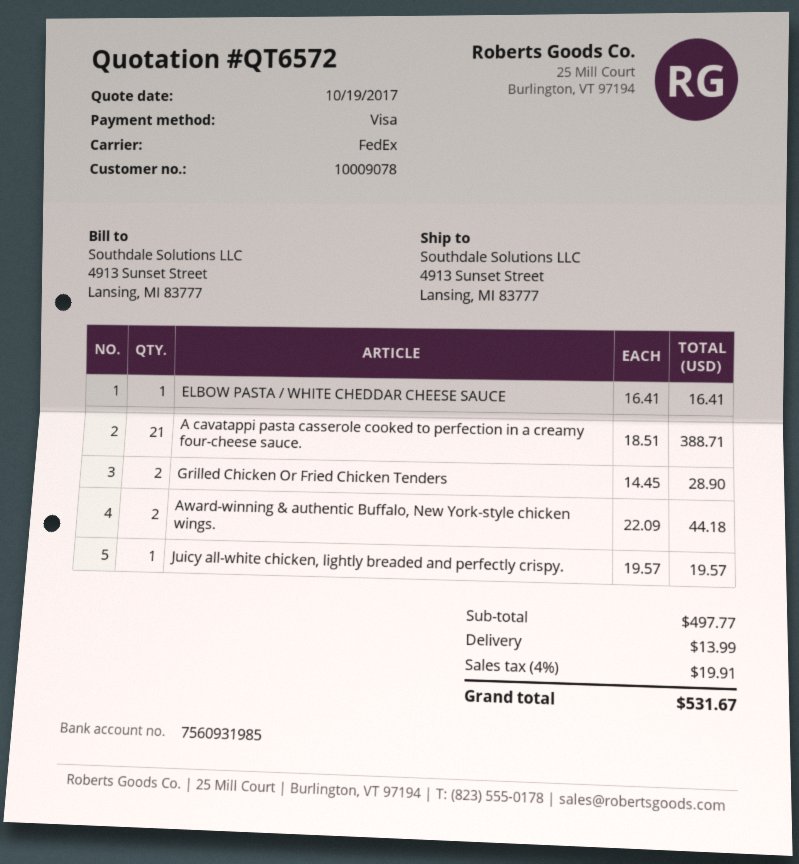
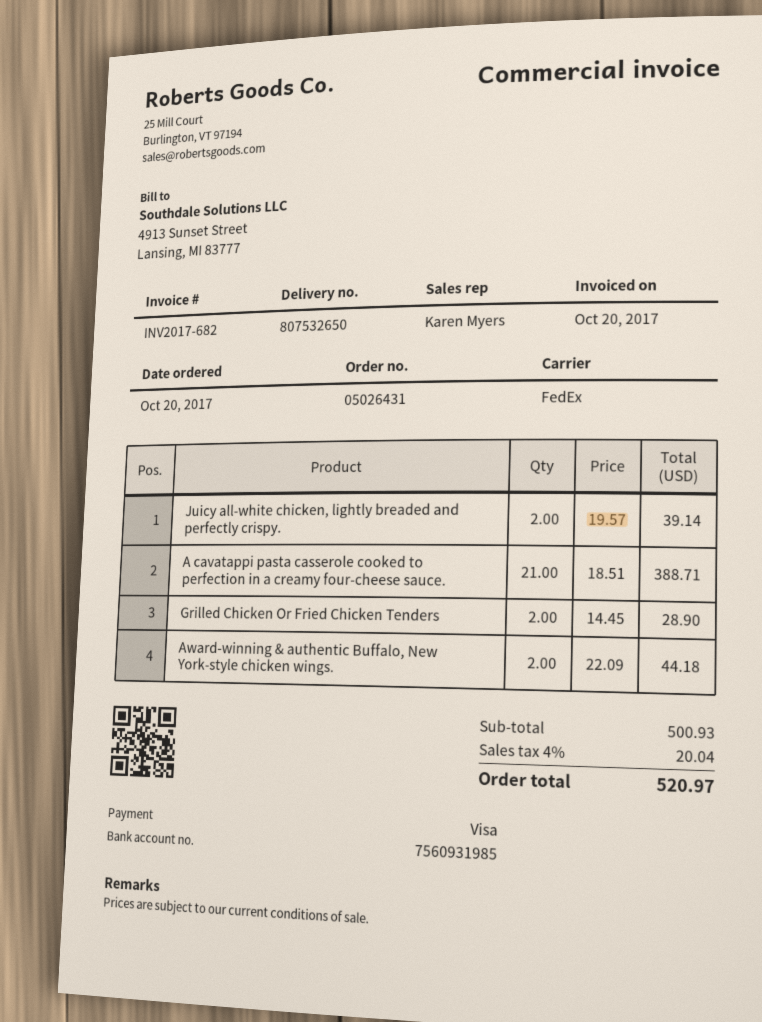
ELBOW PASTA / WHITE CHEDDAR CHEESE SAUCE: 1 x 16.41 = 16.41 -> none
Juicy all-white chicken, lightly breaded and perfectly crispy.: 1 x 19.57 = 19.57 -> 2 x 19.57 = 39.14
subtotal: 497.77 -> 500.93
shipping: 13.99 -> none
tax: 4% = 19.91 -> 4% = 20.04
total: 531.67 -> 520.97

